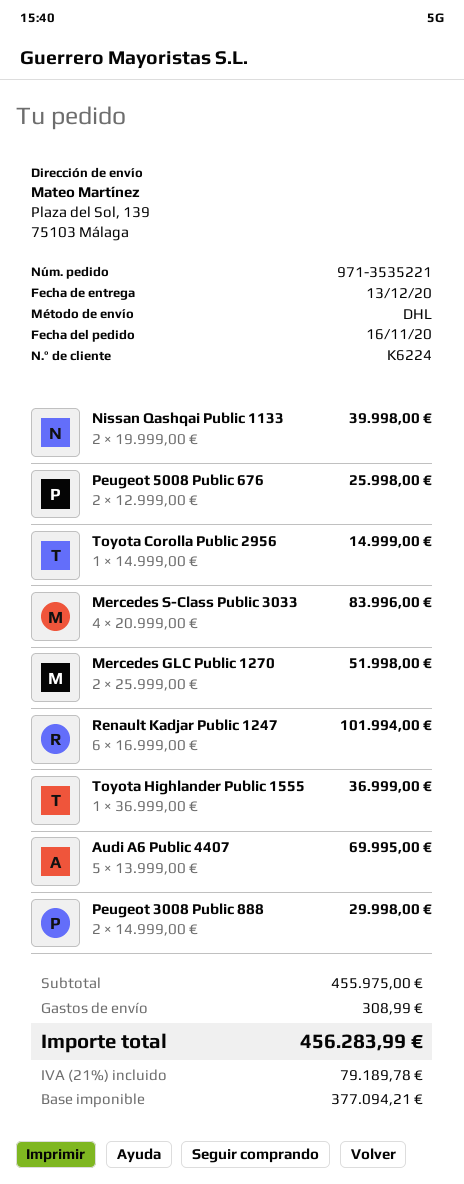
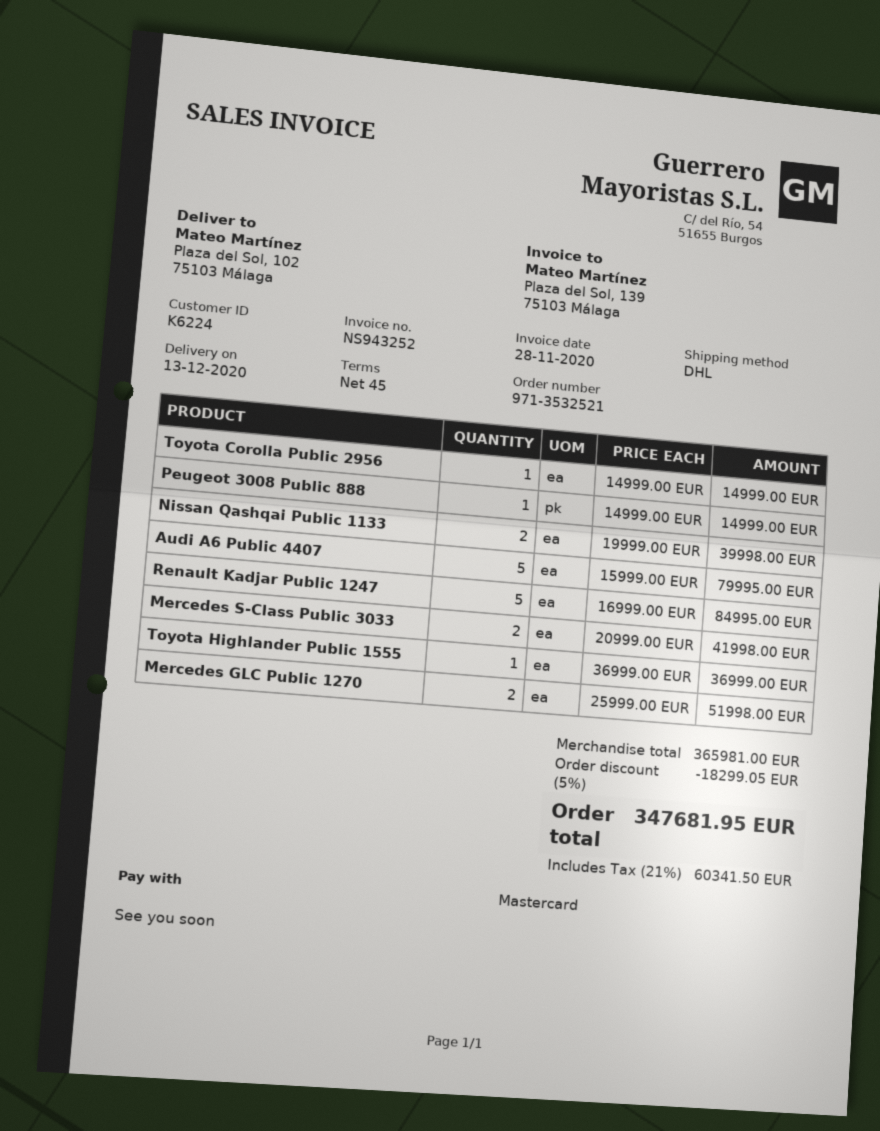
order number: 971-3535221 -> 971-3532521
ship to: Plaza del Sol, 139, 75103 Málaga -> Plaza del Sol, 102, 75103 Málaga
Peugeot 5008 Public 676: 2 x 12999.00 = 25998.00 -> none
Mercedes S-Class Public 3033: 4 x 20999.00 = 83996.00 -> 2 x 20999.00 = 41998.00
Renault Kadjar Public 1247: 6 x 16999.00 = 101994.00 -> 5 x 16999.00 = 84995.00
Audi A6 Public 4407: 5 x 13999.00 = 69995.00 -> 5 x 15999.00 = 79995.00
Peugeot 3008 Public 888: 2 x 14999.00 = 29998.00 -> 1 x 14999.00 = 14999.00
subtotal: 455975.00 -> 365981.00
discount: none -> 5% = 18299.05
shipping: 308.99 -> none
tax: 21% = 79189.78 -> 21% = 60341.50
total: 456283.99 -> 347681.95

